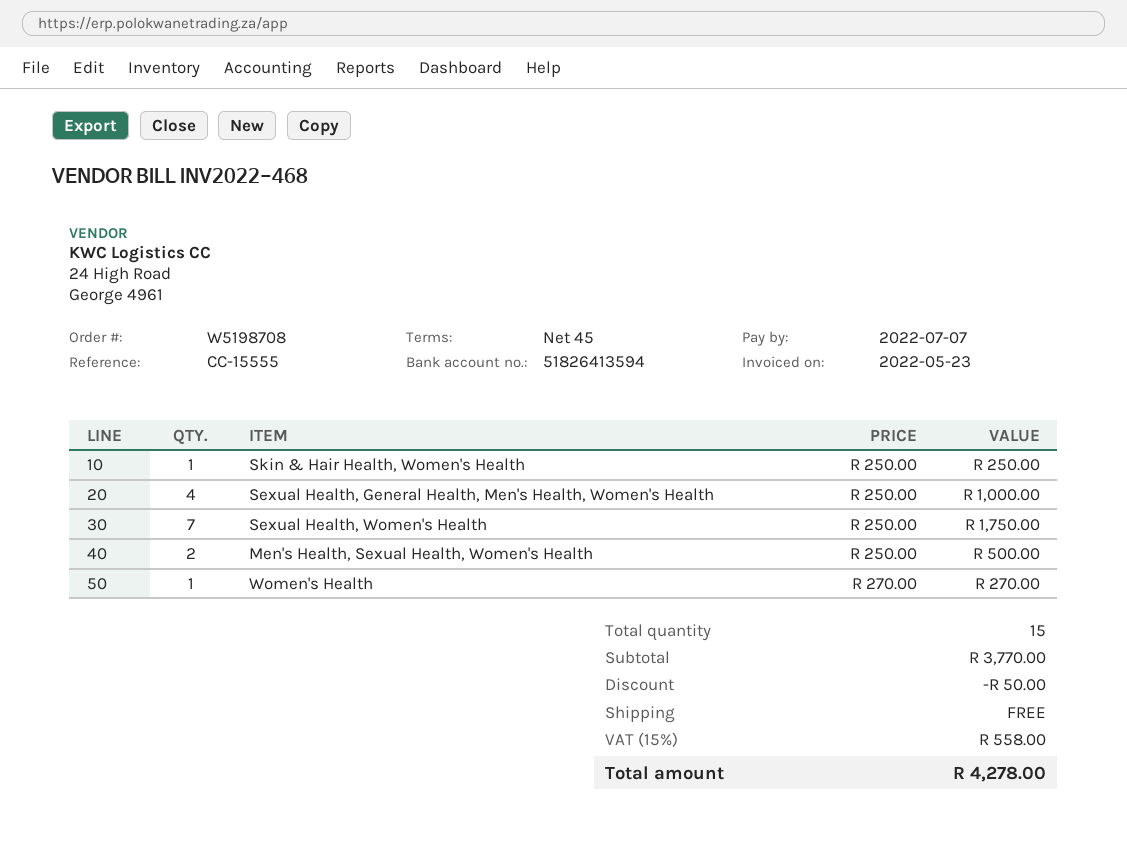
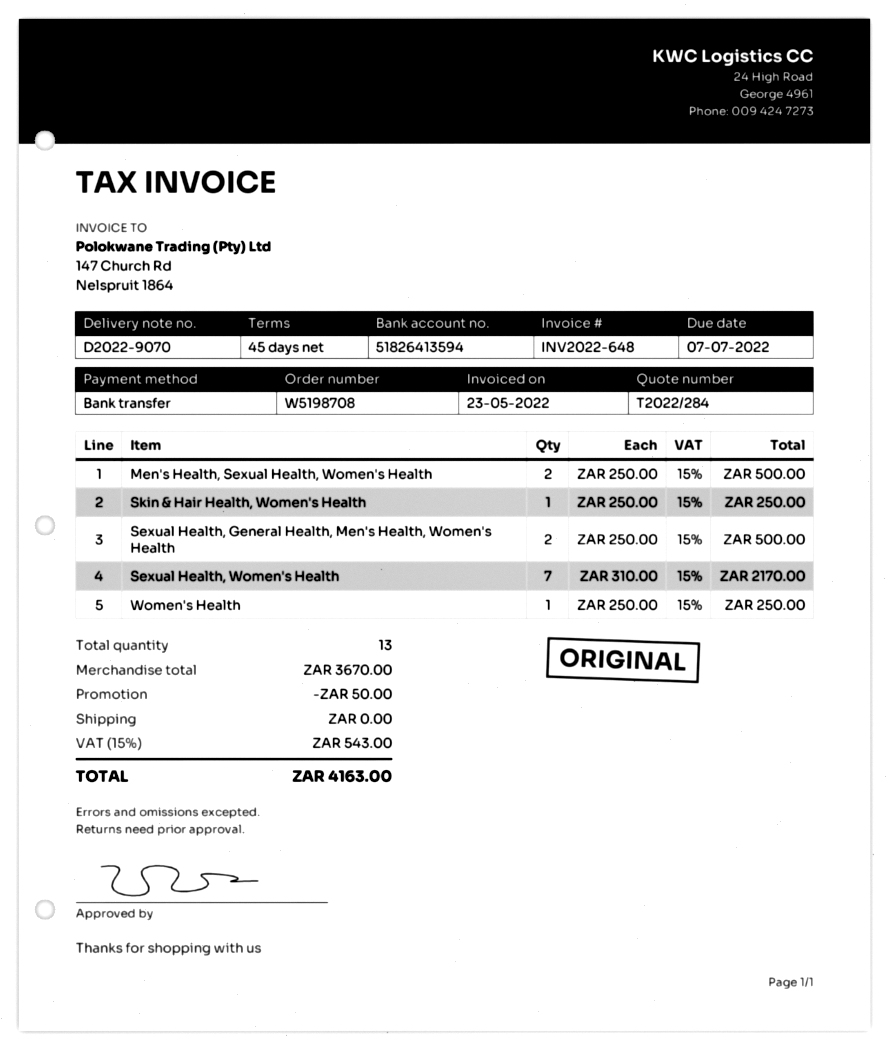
invoice number: INV2022-468 -> INV2022-648
Sexual Health, General Health, Men's Health, Women's Health: 4 x 250.00 = 1000.00 -> 2 x 250.00 = 500.00
Sexual Health, Women's Health: 7 x 250.00 = 1750.00 -> 7 x 310.00 = 2170.00
Women's Health: 1 x 270.00 = 270.00 -> 1 x 250.00 = 250.00
total quantity: 15 -> 13
subtotal: 3770.00 -> 3670.00
tax: 15% = 558.00 -> 15% = 543.00
total: 4278.00 -> 4163.00

